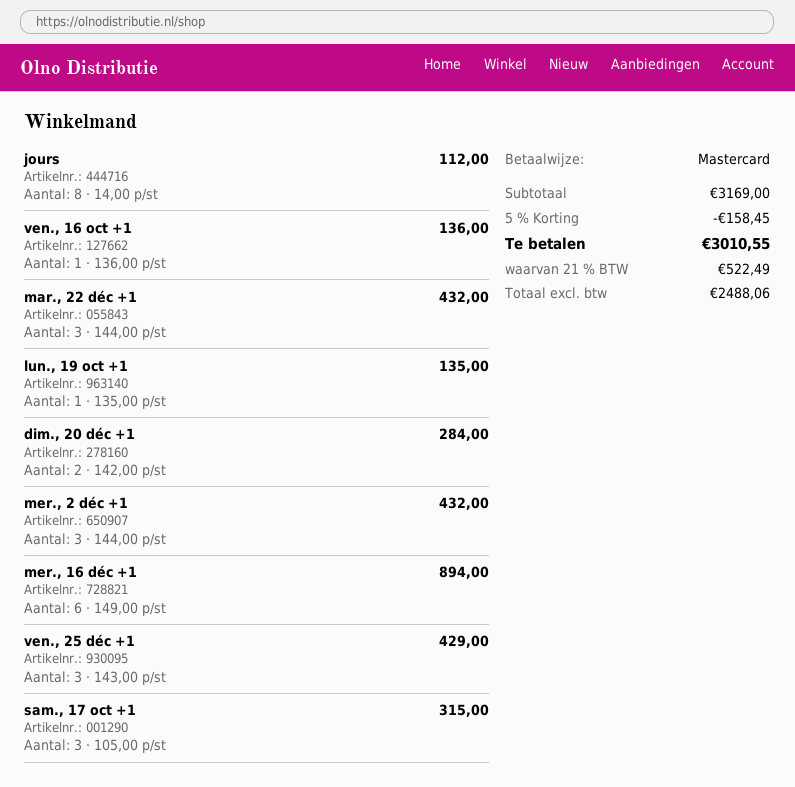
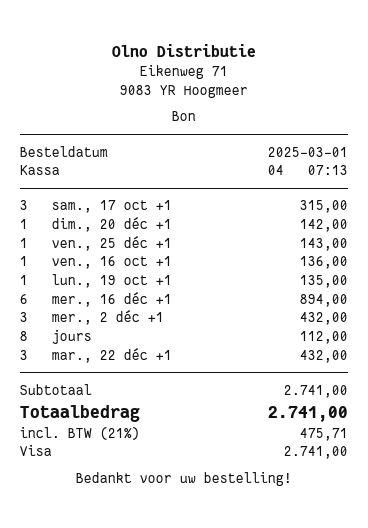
payment method: Mastercard -> Visa
dim., 20 déc +1: 2 for 284.00 -> 1 for 142.00
ven., 25 déc +1: 3 for 429.00 -> 1 for 143.00
subtotal: 3169.00 -> 2741.00
discount: 5% = 158.45 -> none
tax: 21% = 522.49 -> 21% = 475.71
total: 3010.55 -> 2741.00

